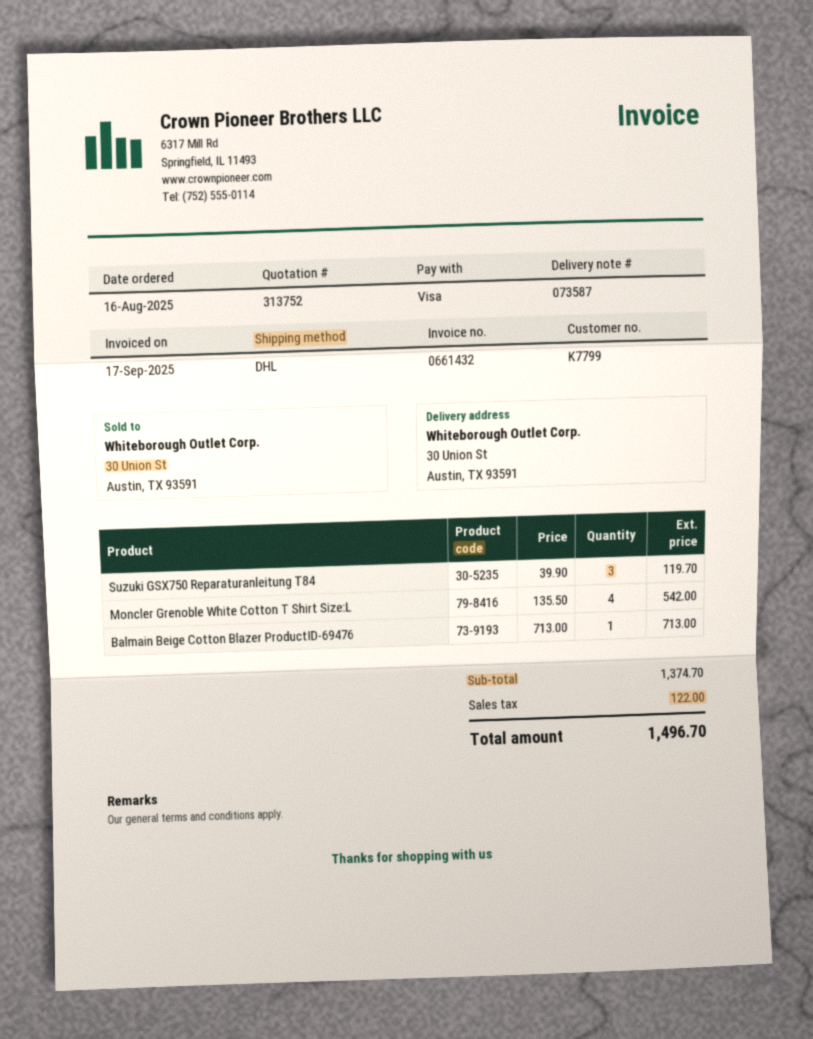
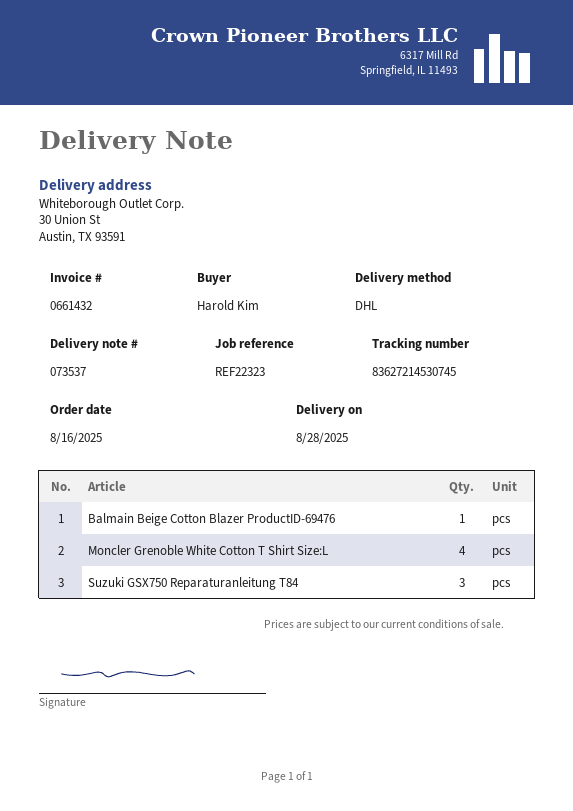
delivery note number: 073587 -> 073537

